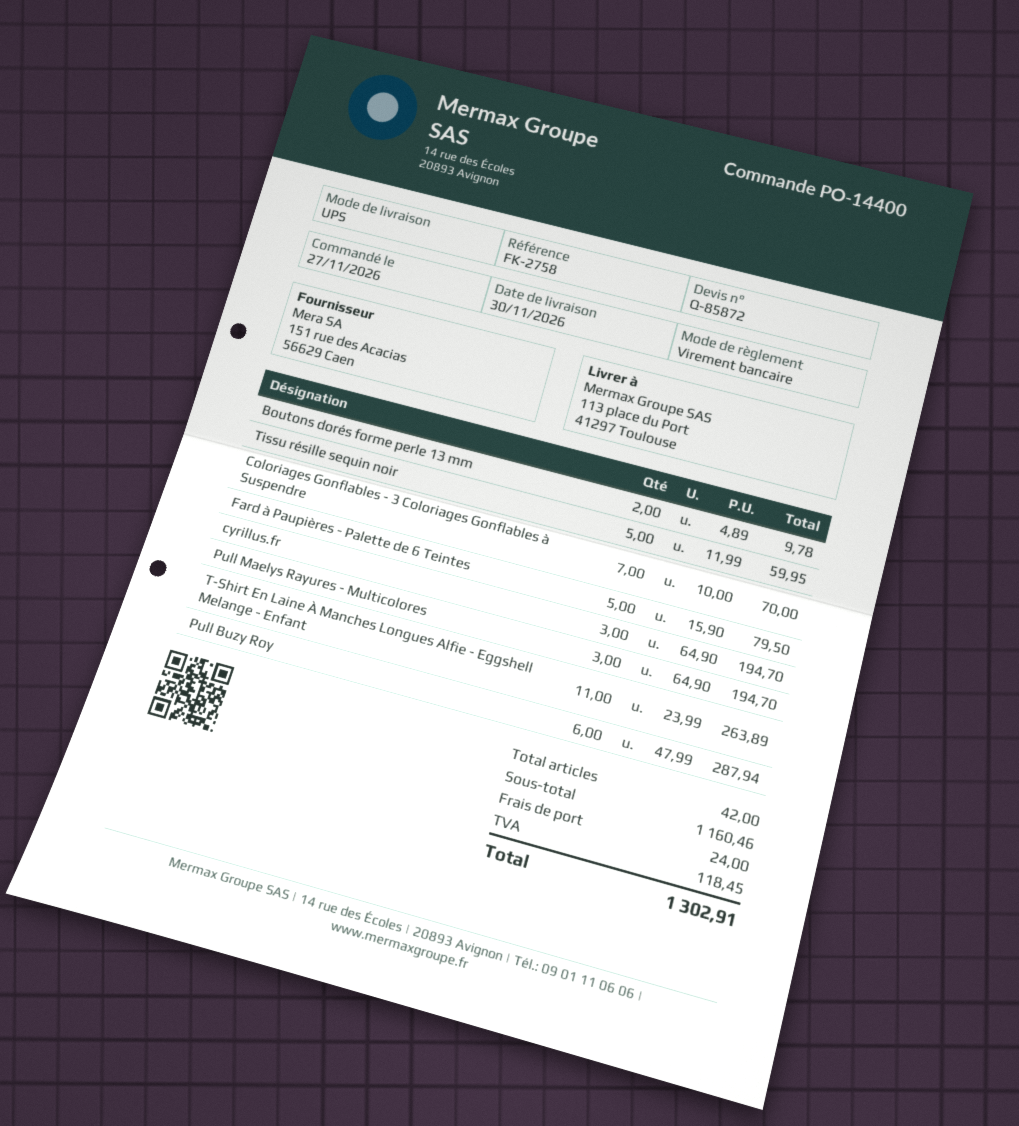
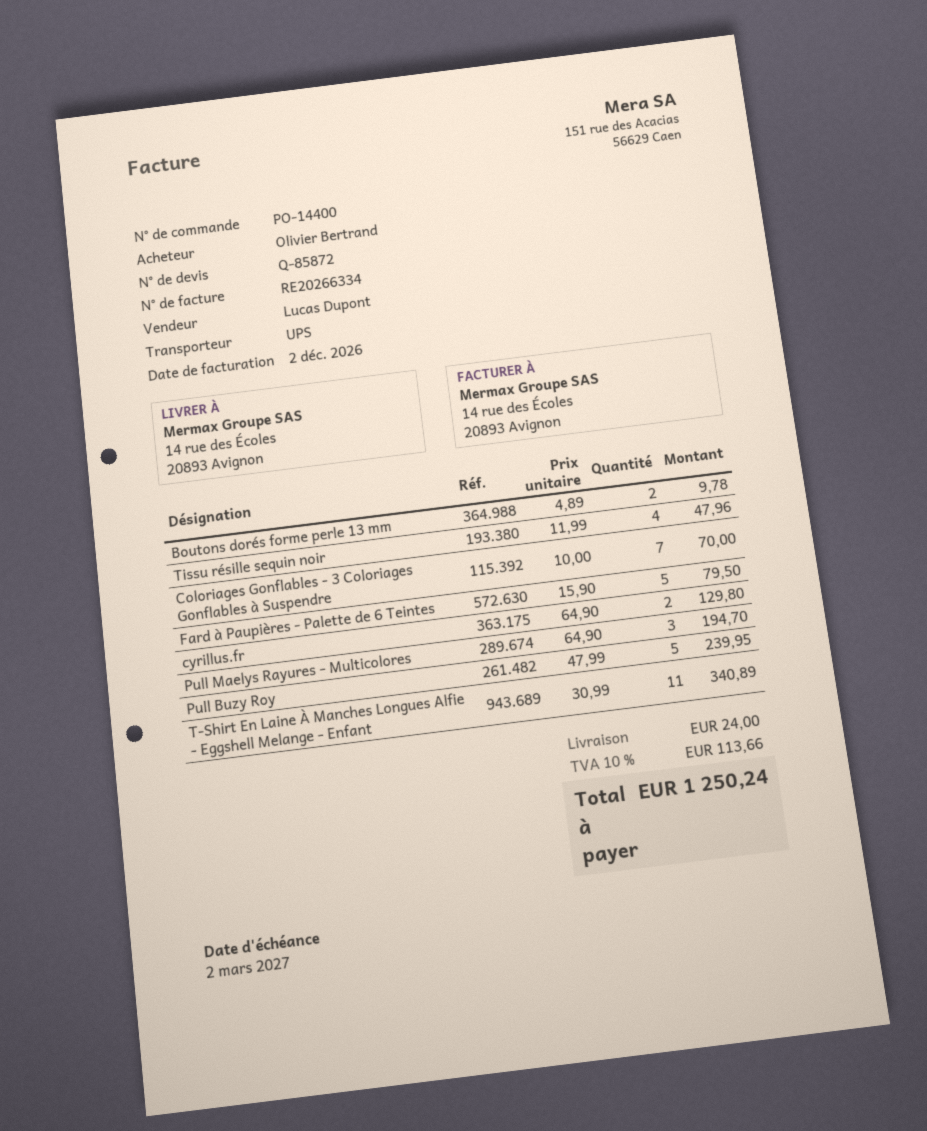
ship to: 113 place du Port, 41297 Toulouse -> 14 rue des Écoles, 20893 Avignon
Tissu résille sequin noir: 5 x 11.99 = 59.95 -> 4 x 11.99 = 47.96
cyrillus.fr: 3 x 64.90 = 194.70 -> 2 x 64.90 = 129.80
T-Shirt En Laine À Manches Longues Alfie - Eggshell Melange - Enfant: 11 x 23.99 = 263.89 -> 11 x 30.99 = 340.89
Pull Buzy Roy: 6 x 47.99 = 287.94 -> 5 x 47.99 = 239.95
tax: 118.45 -> 113.66
total: 1302.91 -> 1250.24

